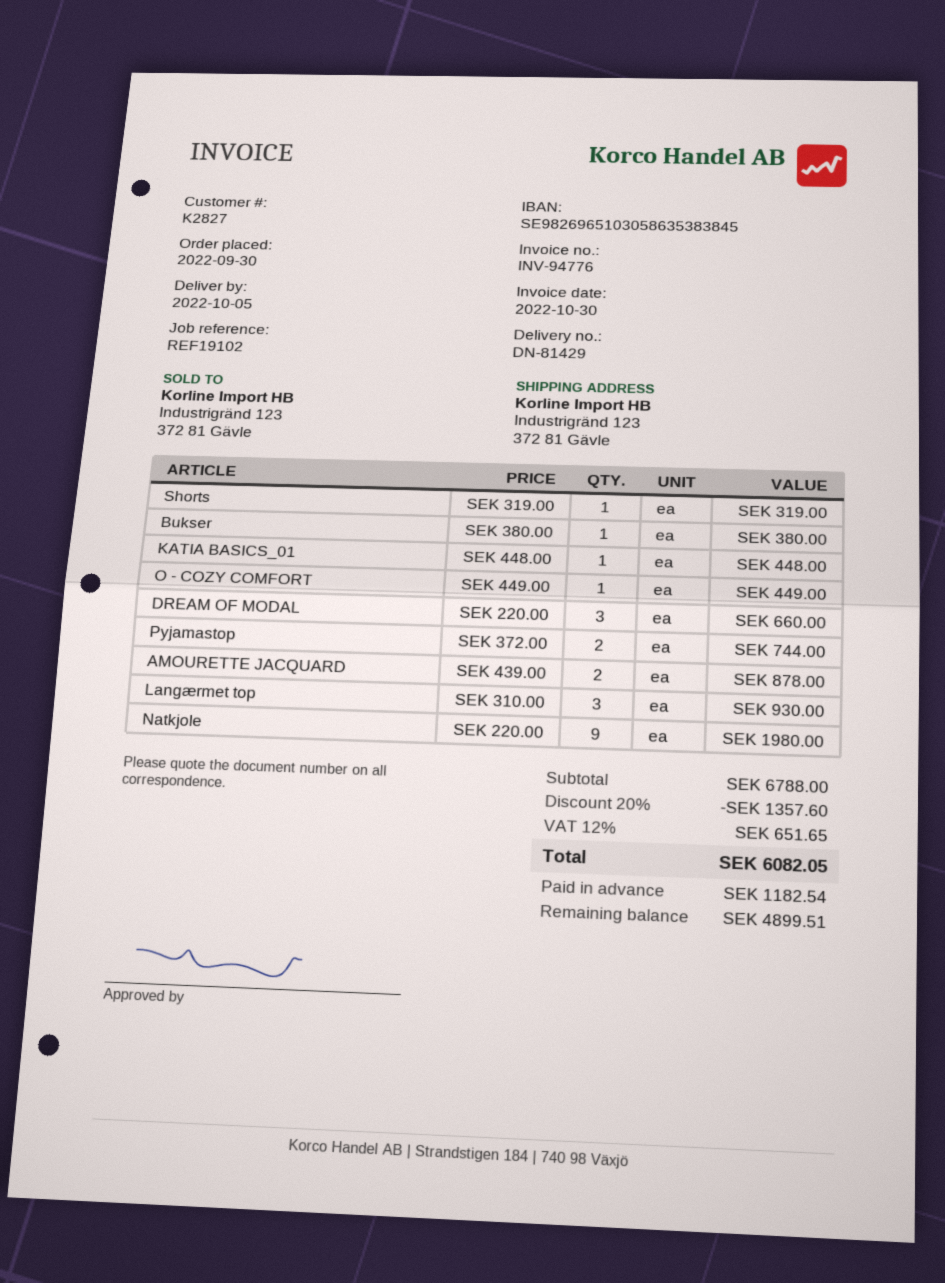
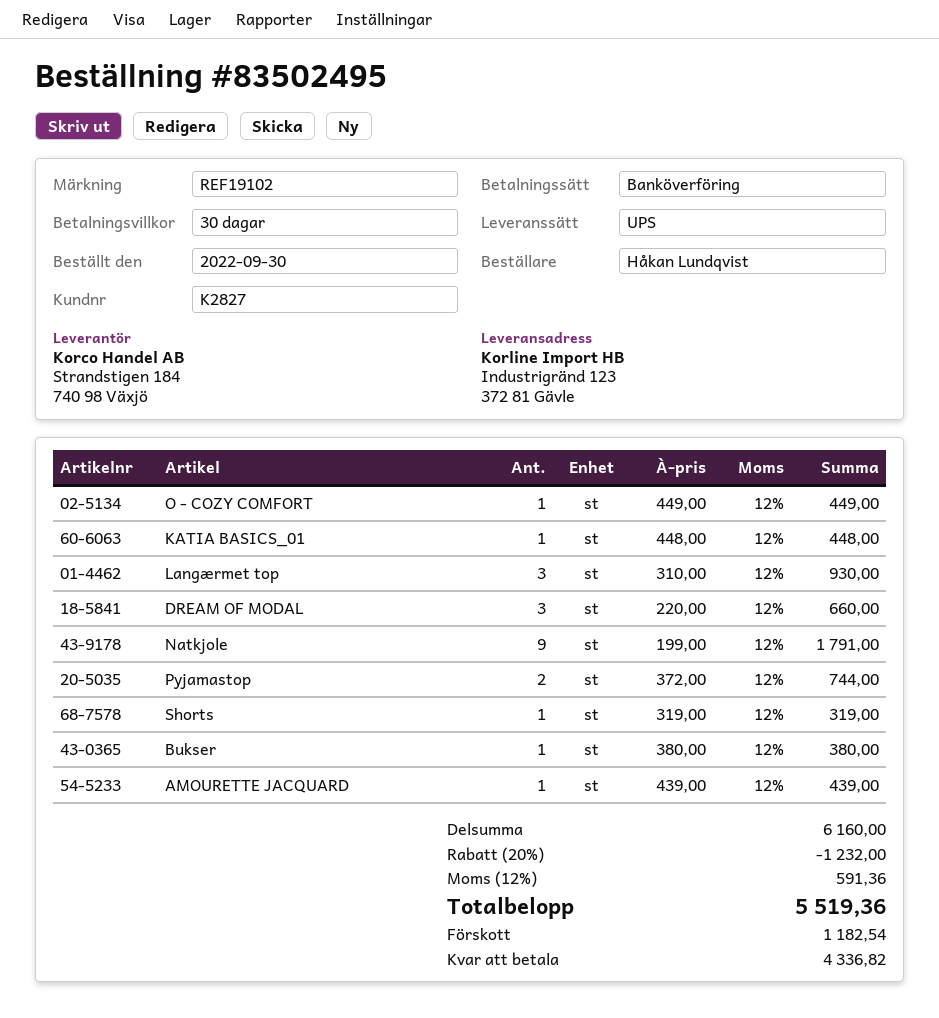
AMOURETTE JACQUARD: 2 x 439.00 = 878.00 -> 1 x 439.00 = 439.00
Natkjole: 9 x 220.00 = 1980.00 -> 9 x 199.00 = 1791.00
subtotal: 6788.00 -> 6160.00
discount: 20% = 1357.60 -> 20% = 1232.00
tax: 12% = 651.65 -> 12% = 591.36
total: 6082.05 -> 5519.36
balance: 4899.51 -> 4336.82

